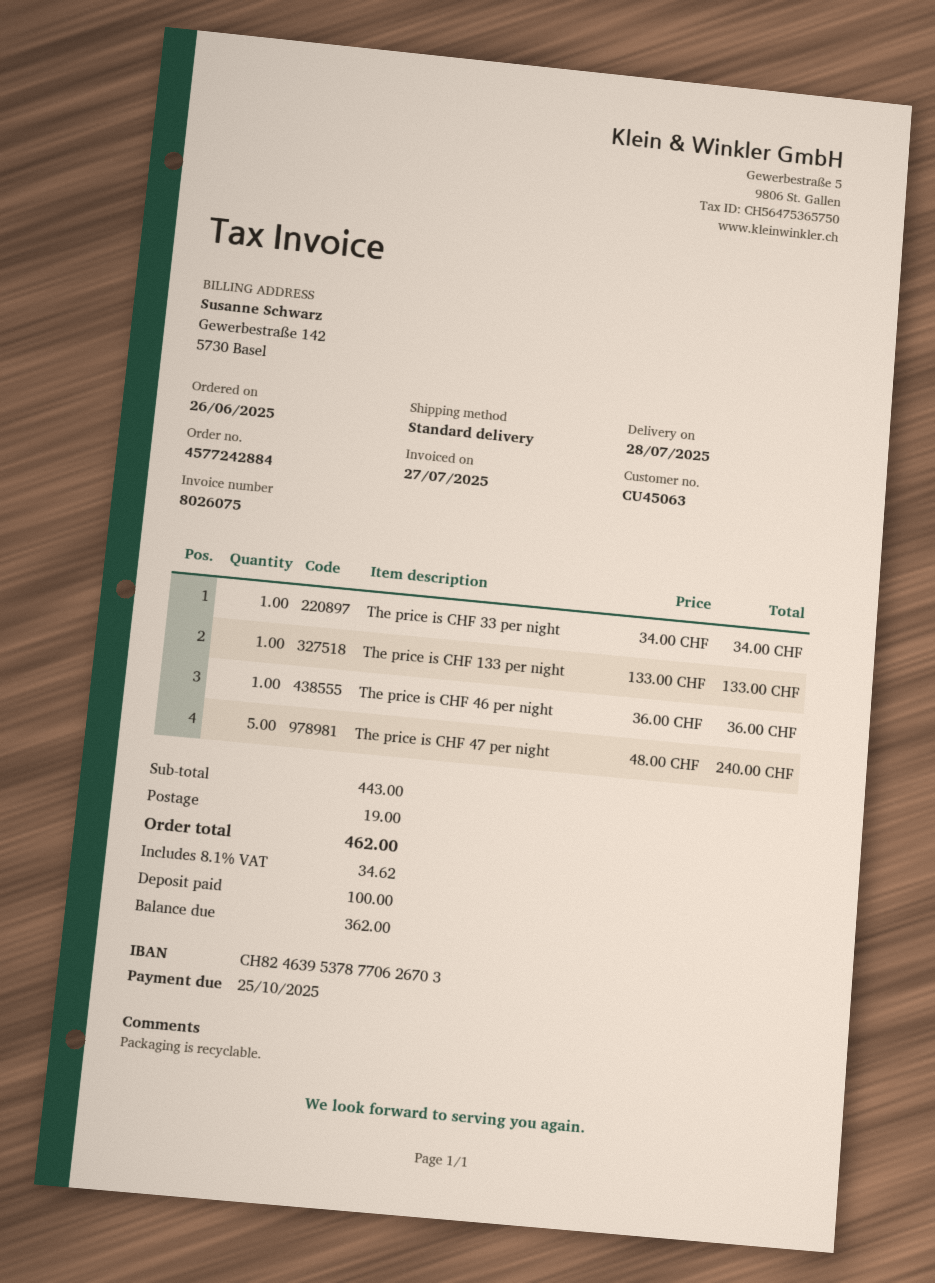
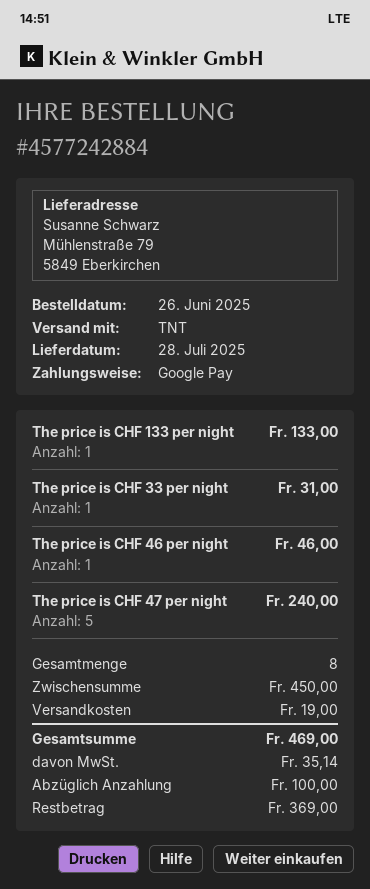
shipping method: standard -> TNT
The price is CHF 33 per night: 1 for 34.00 -> 1 for 31.00
The price is CHF 46 per night: 1 for 36.00 -> 1 for 46.00
subtotal: 443.00 -> 450.00
tax: 34.62 -> 35.14
total: 462.00 -> 469.00
balance: 362.00 -> 369.00

